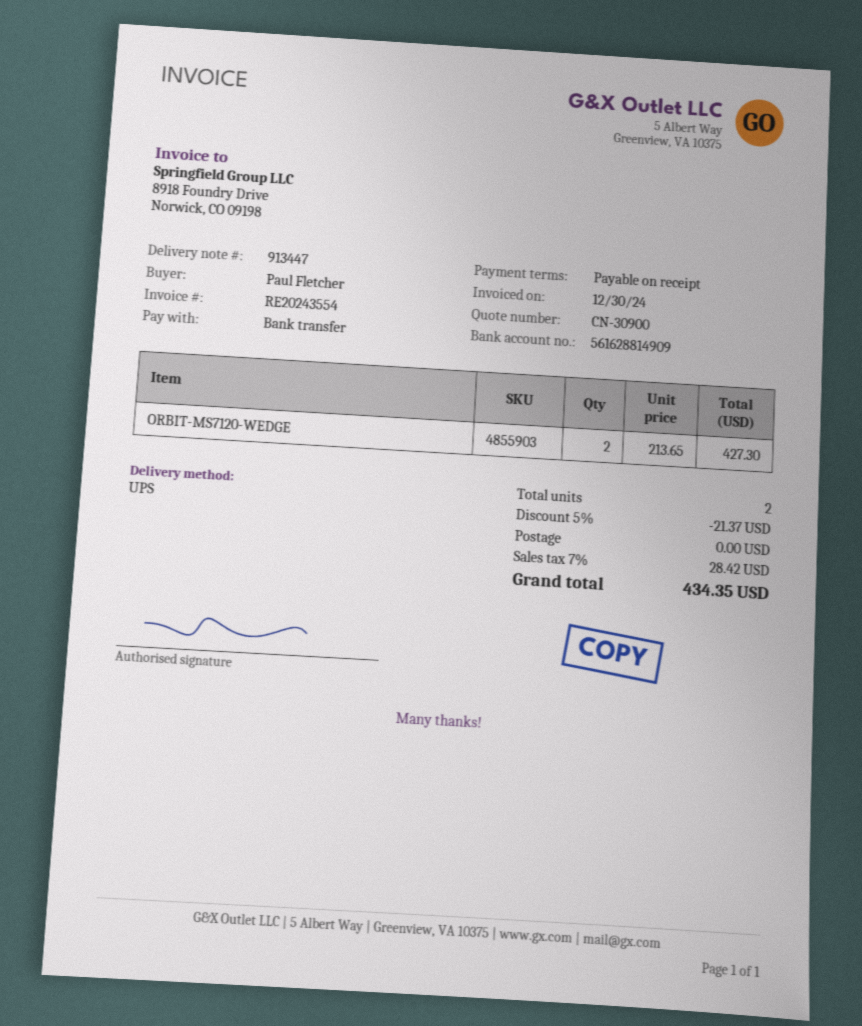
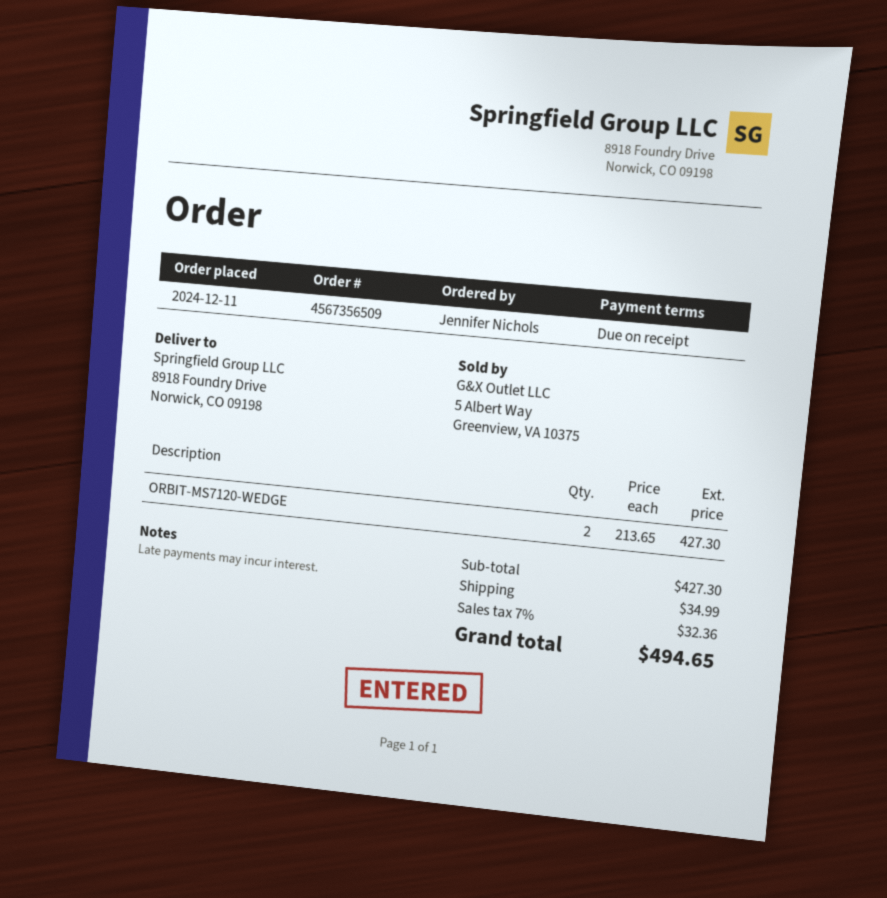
ordered by: Paul Fletcher -> Jennifer Nichols
discount: 5% = 21.37 -> none
shipping: 0.00 -> 34.99
tax: 7% = 28.42 -> 7% = 32.36
total: 434.35 -> 494.65

